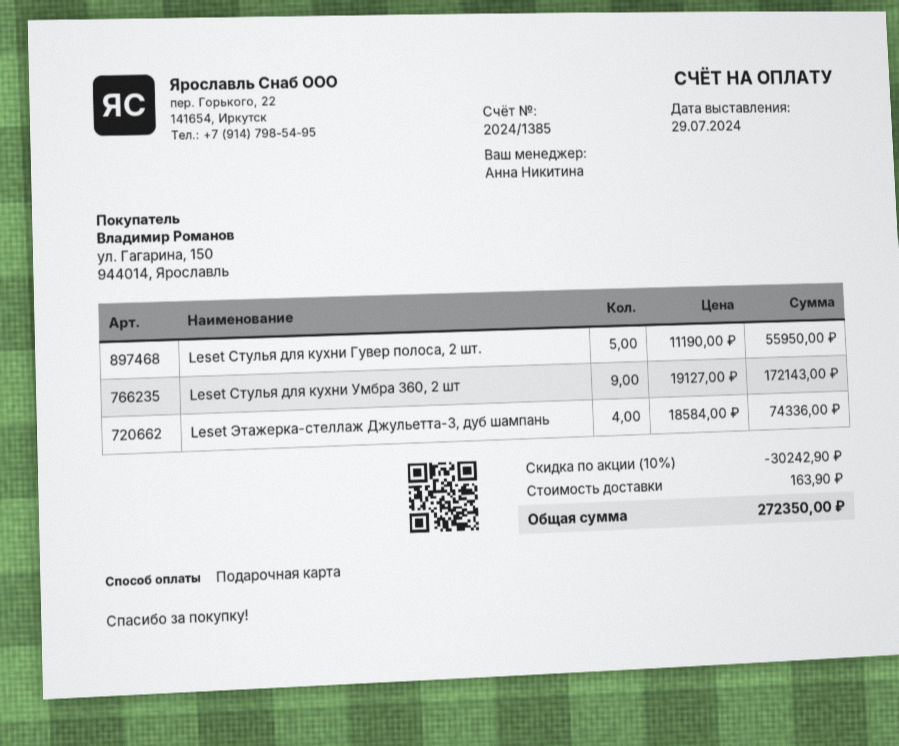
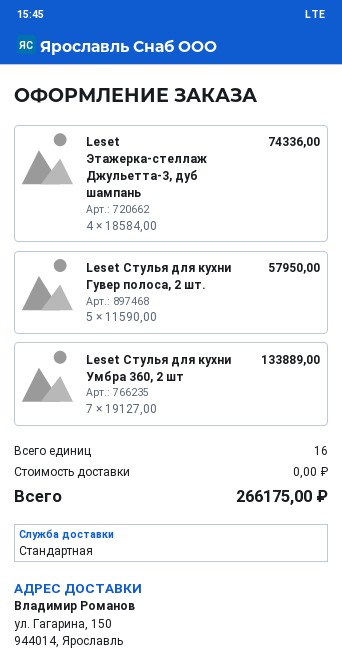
Leset Стулья для кухни Гувер полоса, 2 шт.: 5 x 11190.00 = 55950.00 -> 5 x 11590.00 = 57950.00
Leset Стулья для кухни Умбра 360, 2 шт: 9 x 19127.00 = 172143.00 -> 7 x 19127.00 = 133889.00
discount: 10% = 30242.90 -> none
shipping: 163.90 -> 0.00
total: 272350.00 -> 266175.00

